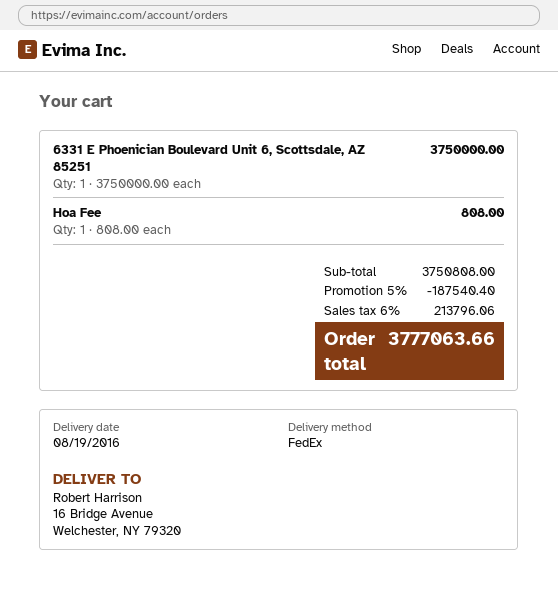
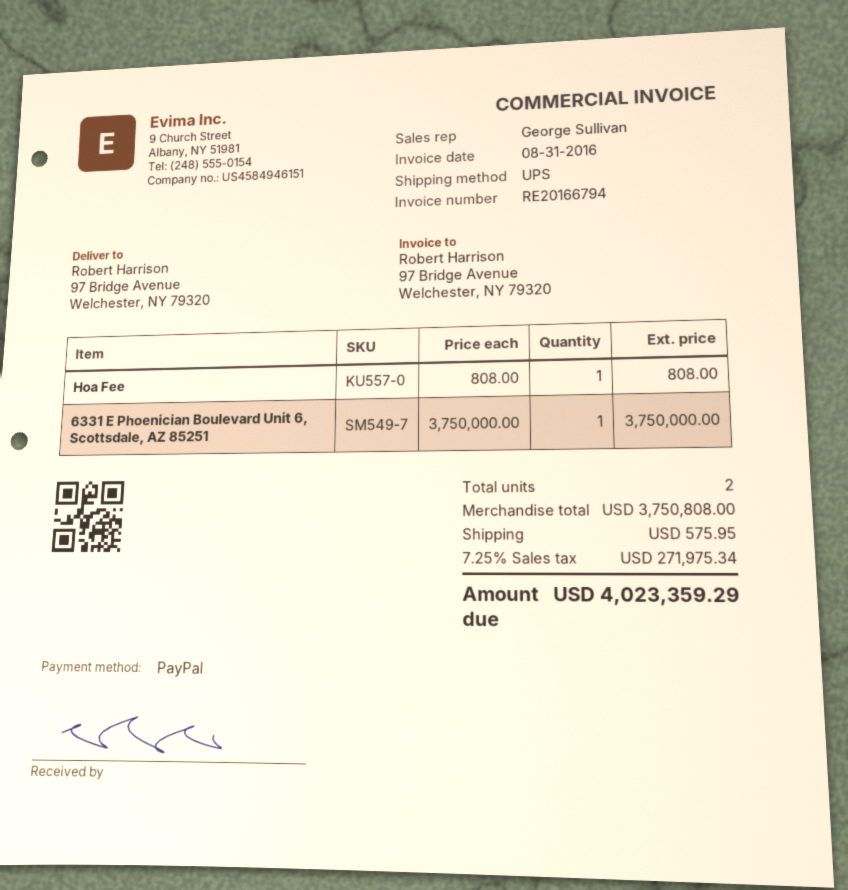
shipping method: FedEx -> UPS
ship to: 16 Bridge Avenue, Welchester, NY 79320 -> 97 Bridge Avenue, Welchester, NY 79320
discount: 5% = 187540.40 -> none
shipping: none -> 575.95
tax: 6% = 213796.06 -> 7.25% = 271975.34
total: 3777063.66 -> 4023359.29

